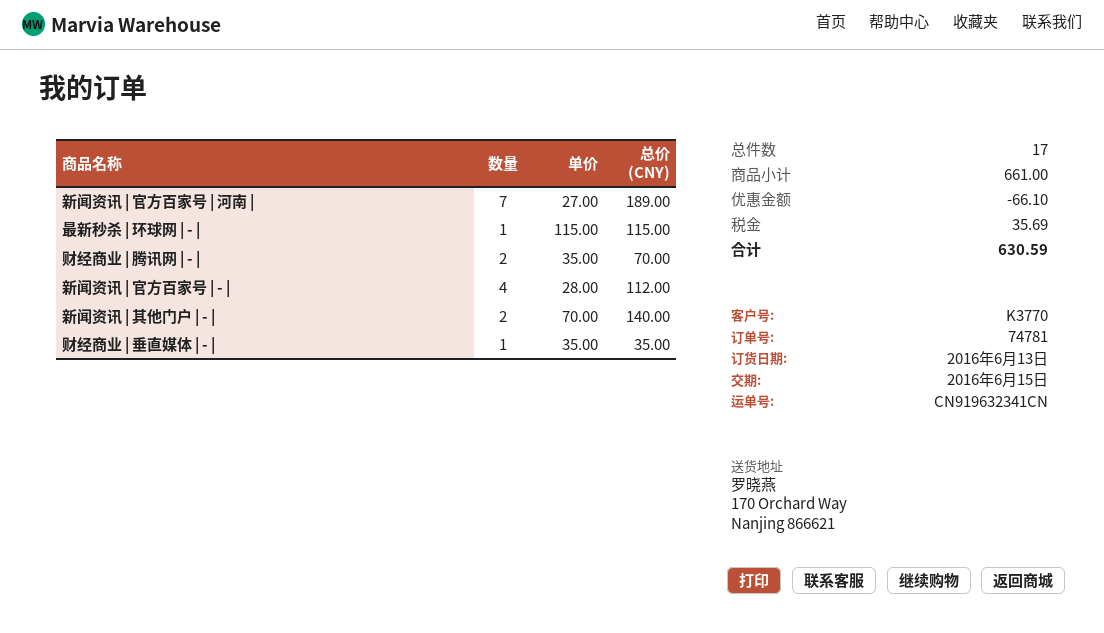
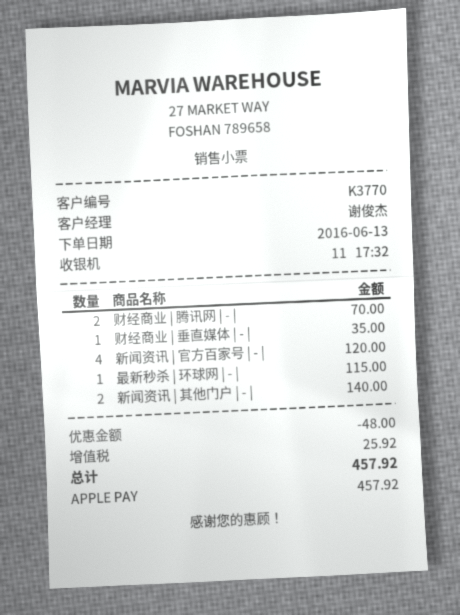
新闻资讯 | 官方百家号 | 河南 |: 7 for 189.00 -> none
新闻资讯 | 官方百家号 | - |: 4 for 112.00 -> 4 for 120.00
discount: 66.10 -> 48.00
tax: 35.69 -> 25.92
total: 630.59 -> 457.92

